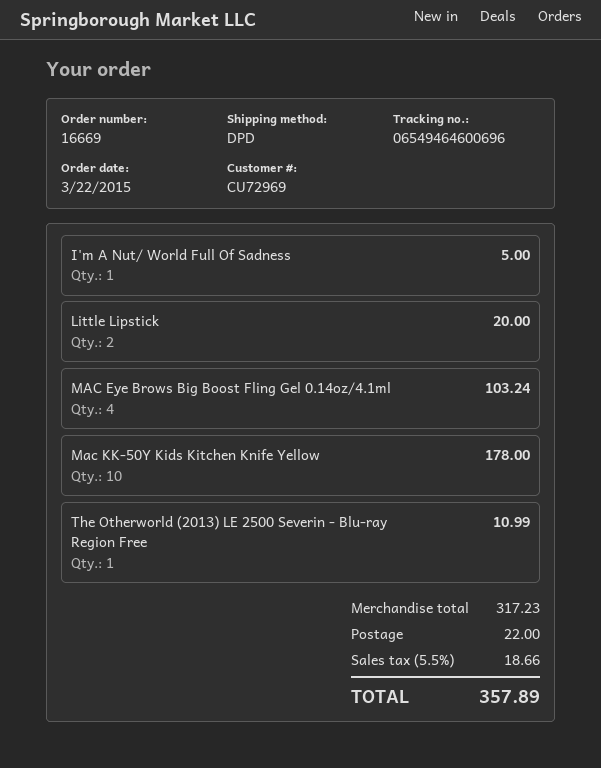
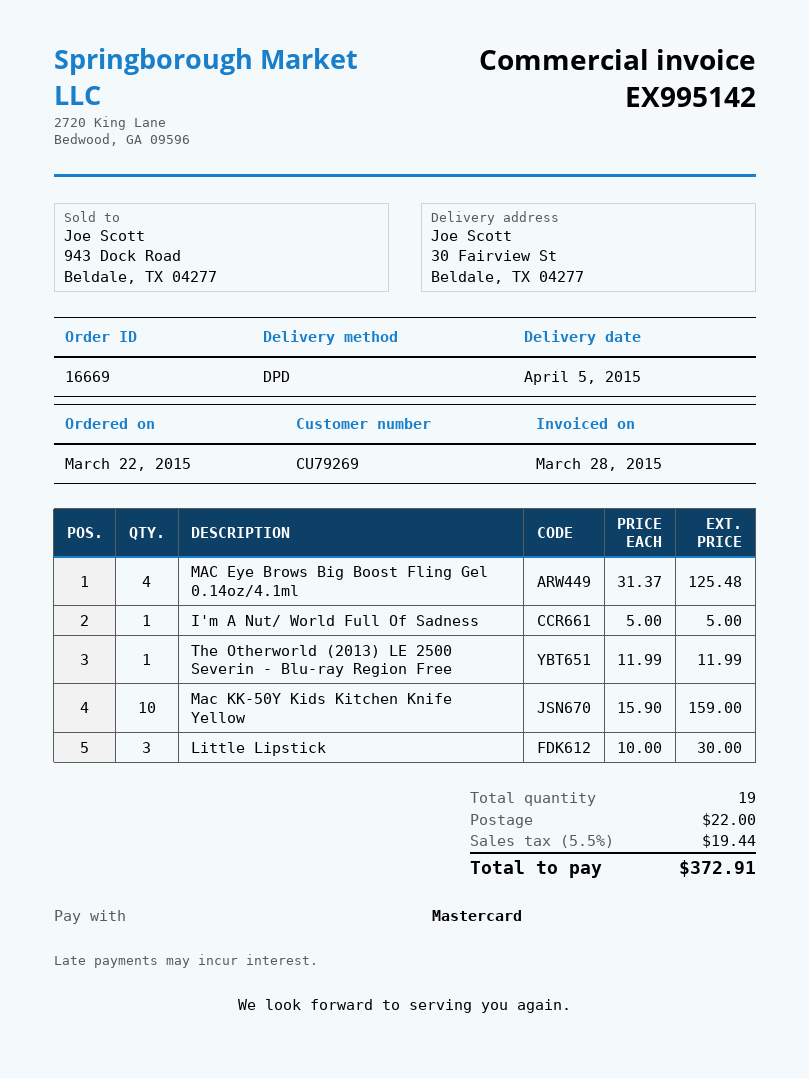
customer number: CU72969 -> CU79269
Little Lipstick: 2 for 20.00 -> 3 for 30.00
MAC Eye Brows Big Boost Fling Gel 0.14oz/4.1ml: 4 for 103.24 -> 4 for 125.48
Mac KK-50Y Kids Kitchen Knife Yellow: 10 for 178.00 -> 10 for 159.00
The Otherworld (2013) LE 2500 Severin - Blu-ray Region Free: 1 for 10.99 -> 1 for 11.99
tax: 5.5% = 18.66 -> 5.5% = 19.44
total: 357.89 -> 372.91

